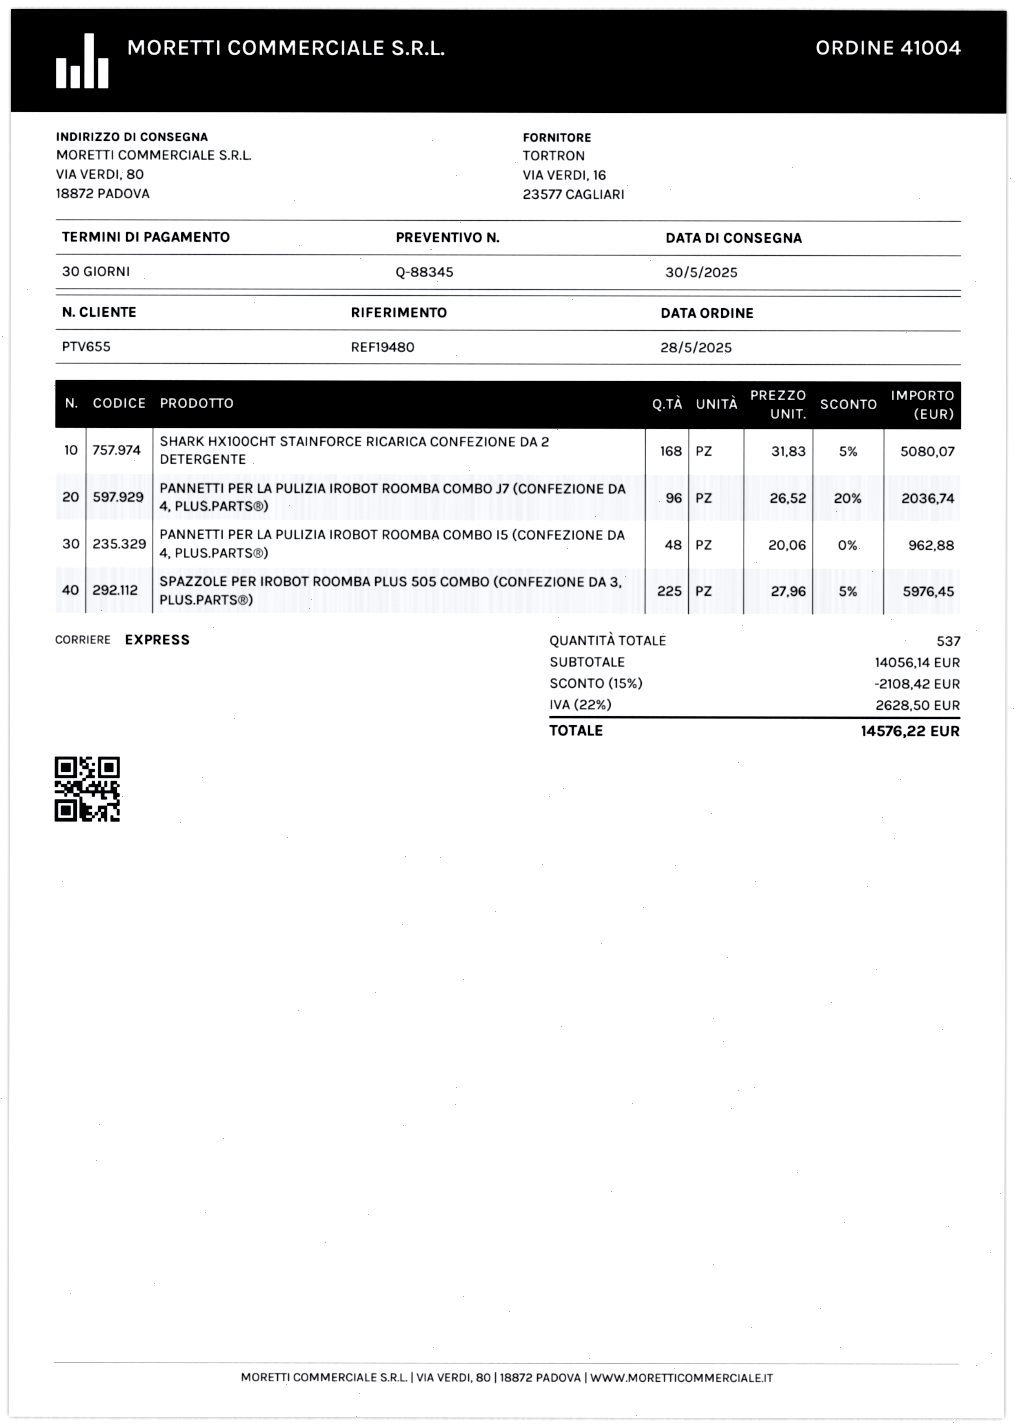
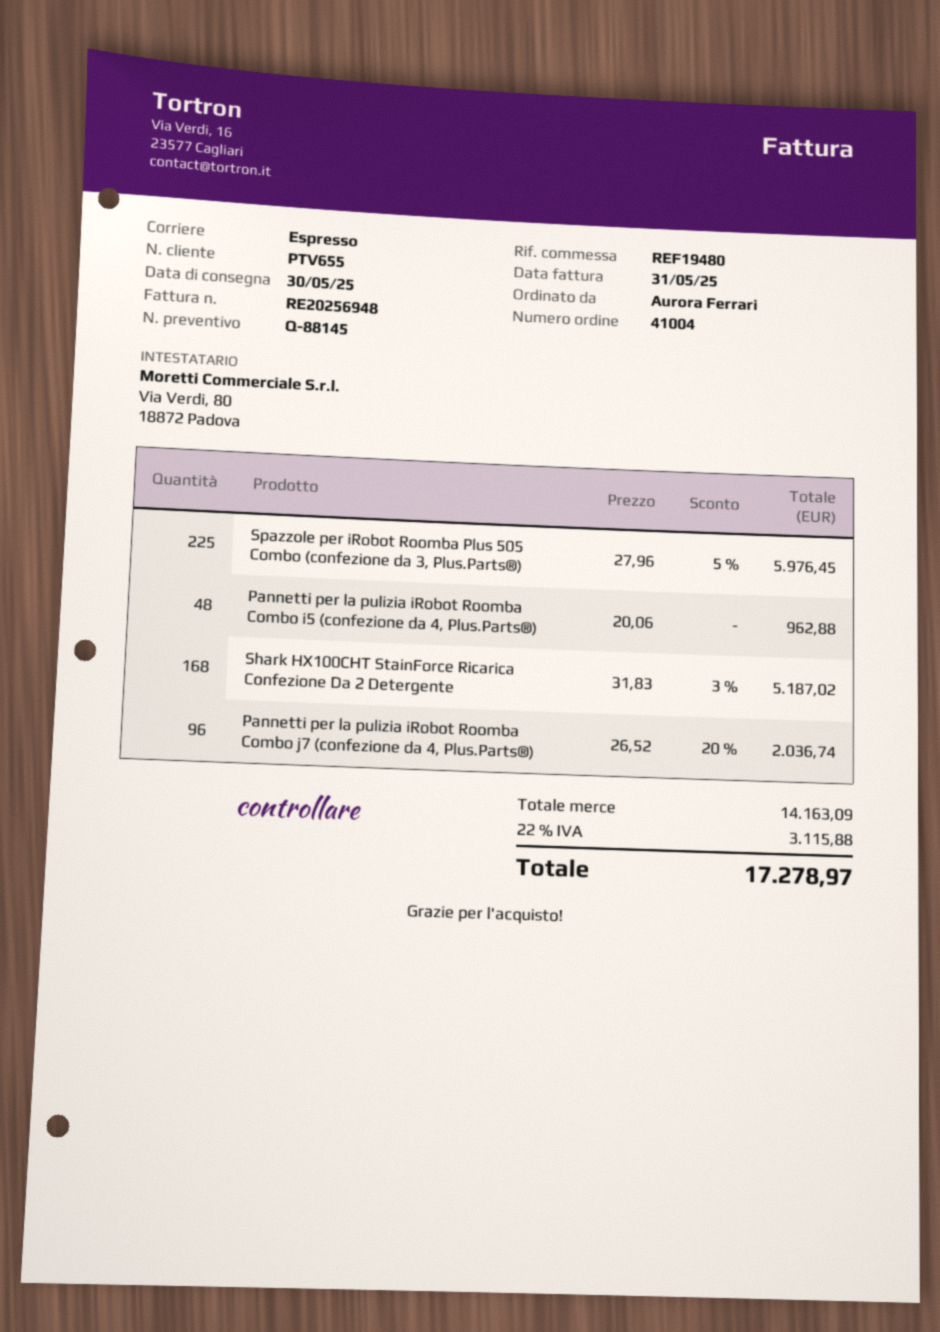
quote number: Q-88345 -> Q-88145
SHARK HX100CHT STAINFORCE RICARICA CONFEZIONE DA 2 DETERGENTE: 168 x 31.83 - 5% = 5080.07 -> 168 x 31.83 - 3% = 5187.02
subtotal: 14056.14 -> 14163.09
discount: 15% = 2108.42 -> none
tax: 22% = 2628.50 -> 22% = 3115.88
total: 14576.22 -> 17278.97

